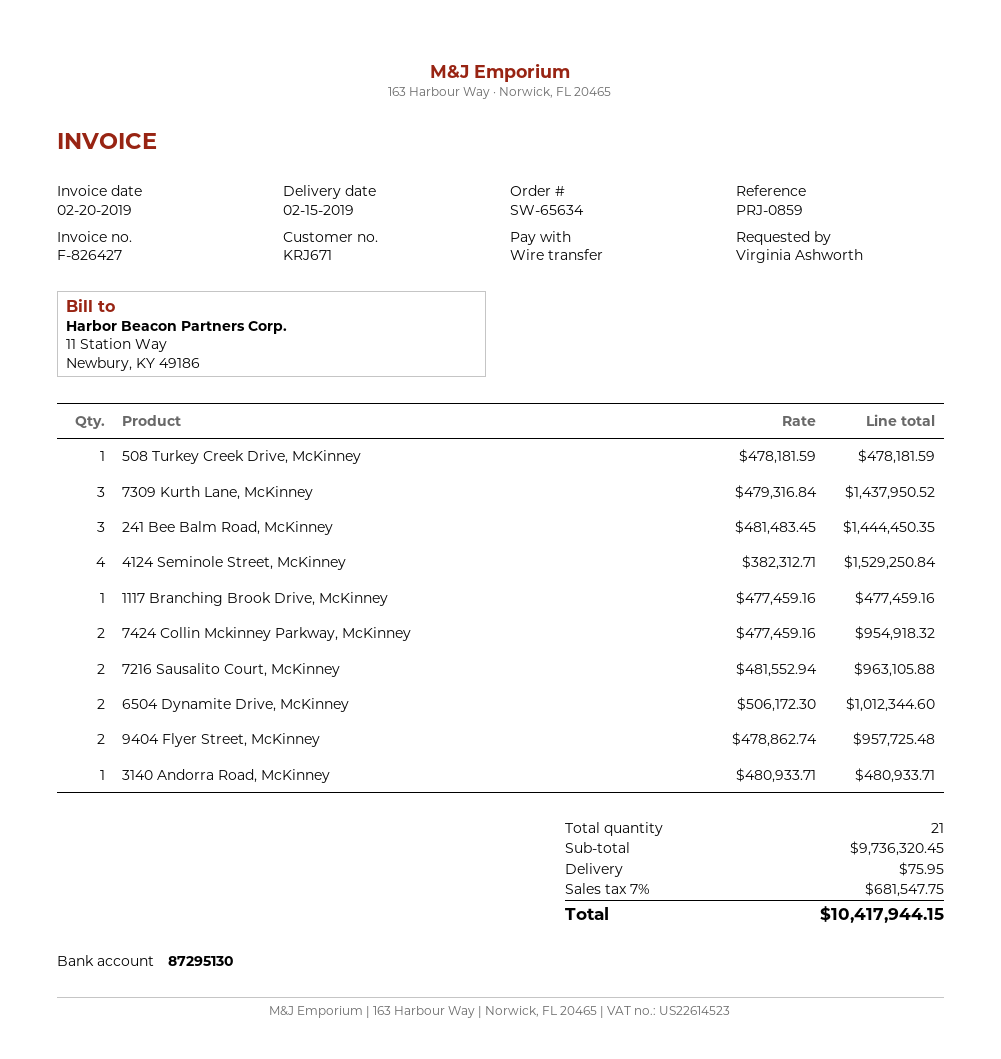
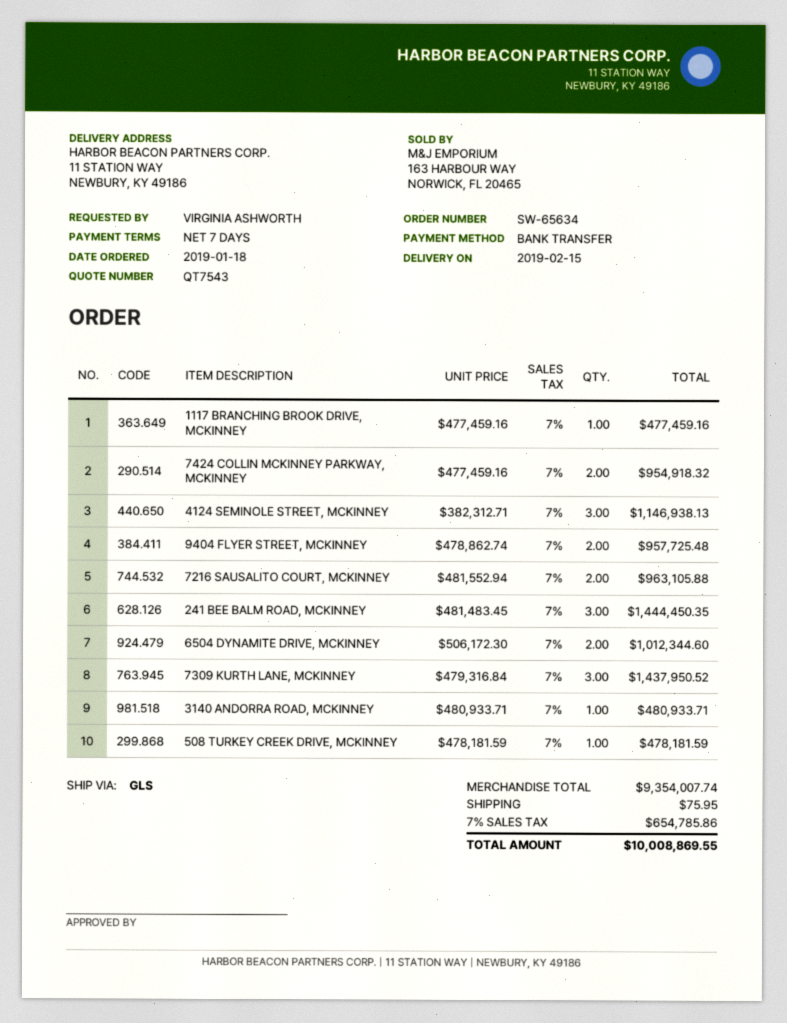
4124 Seminole Street, McKinney: 4 x 382312.71 = 1529250.84 -> 3 x 382312.71 = 1146938.13
subtotal: 9736320.45 -> 9354007.74
tax: 7% = 681547.75 -> 7% = 654785.86
total: 10417944.15 -> 10008869.55

